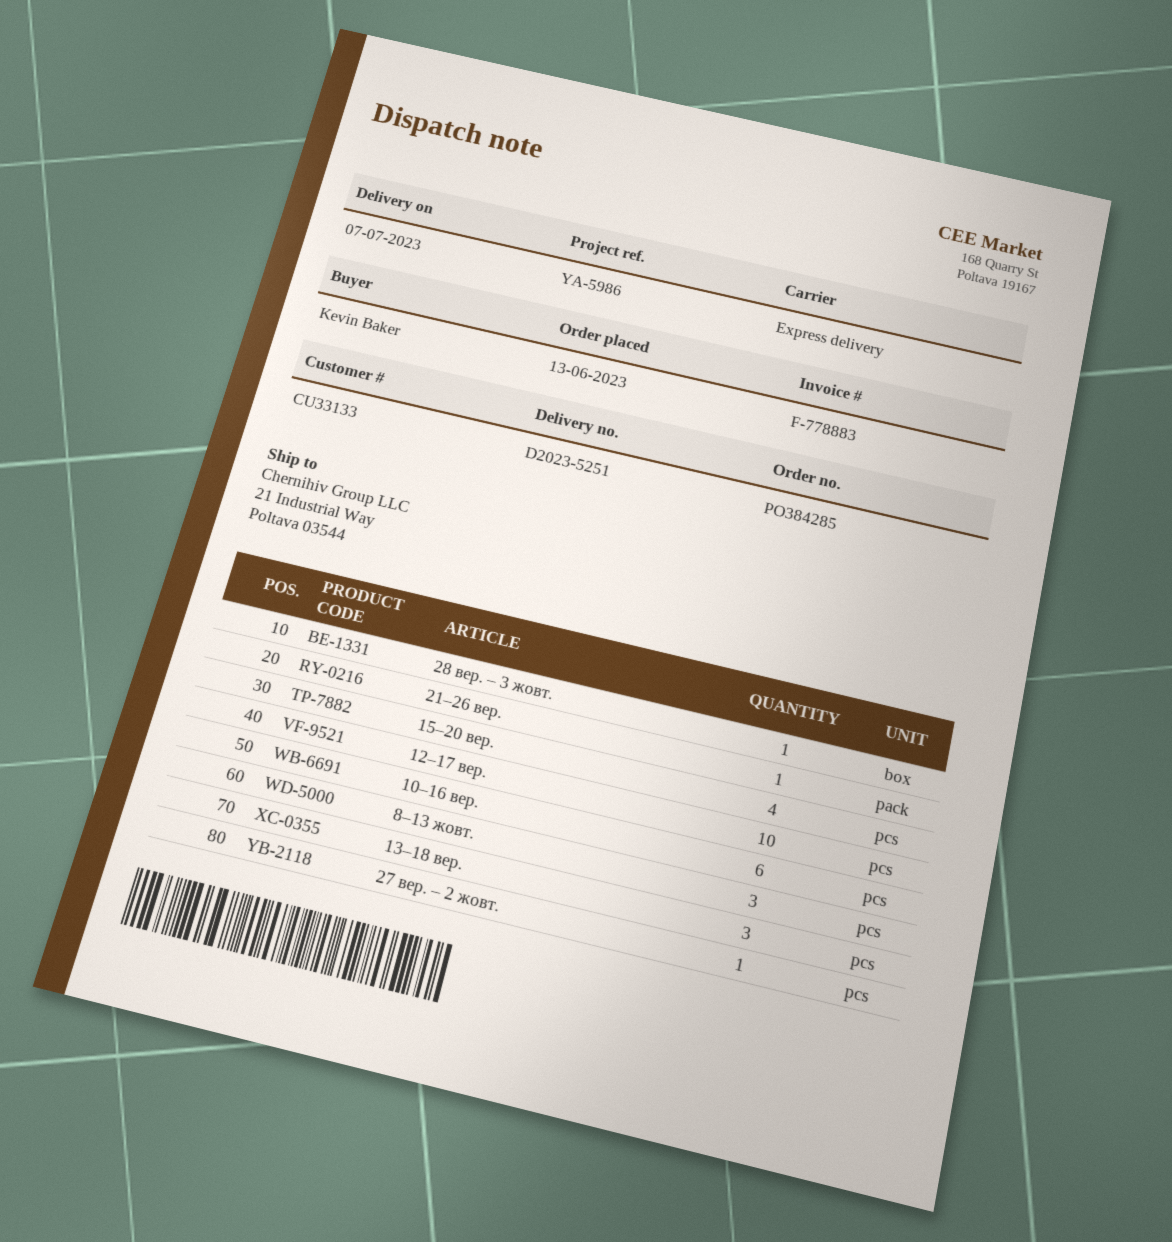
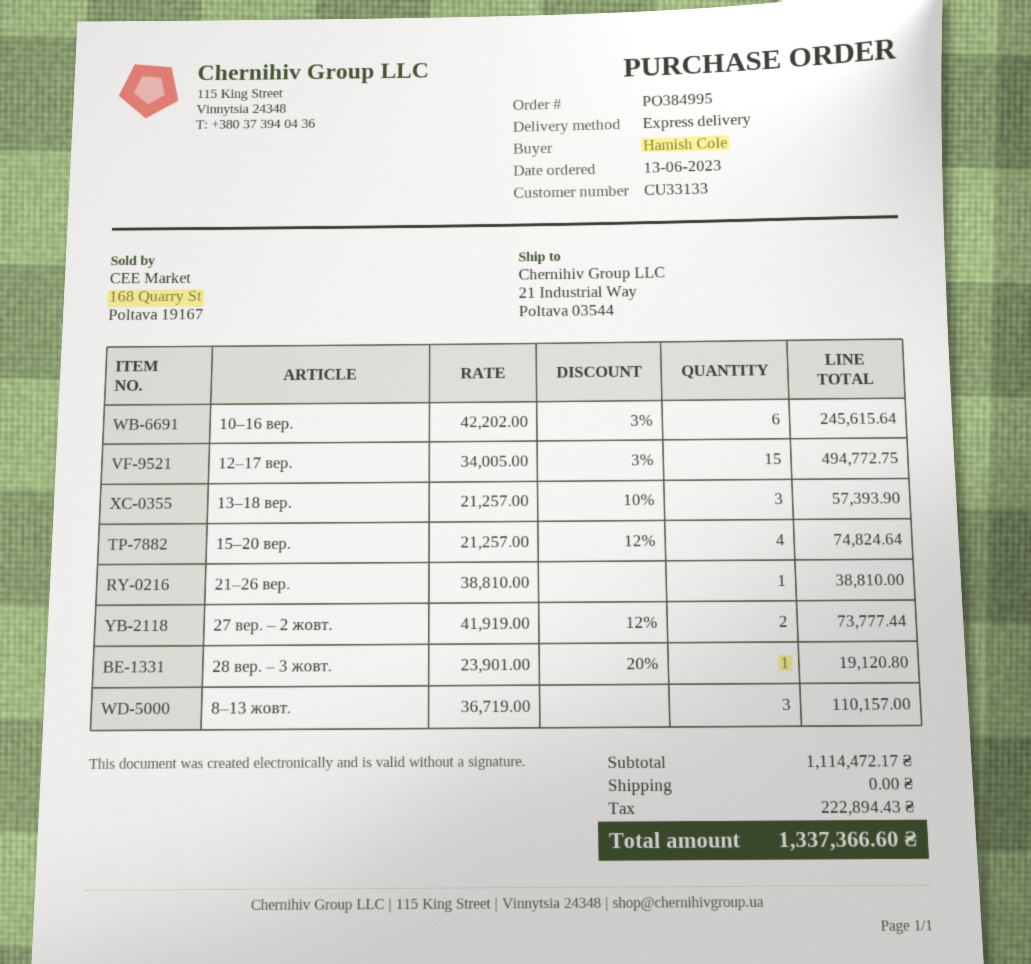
order number: PO384285 -> PO384995
ordered by: Kevin Baker -> Hamish Cole
12–17 вер.: 10 -> 15
27 вер. – 2 жовт.: 1 -> 2

